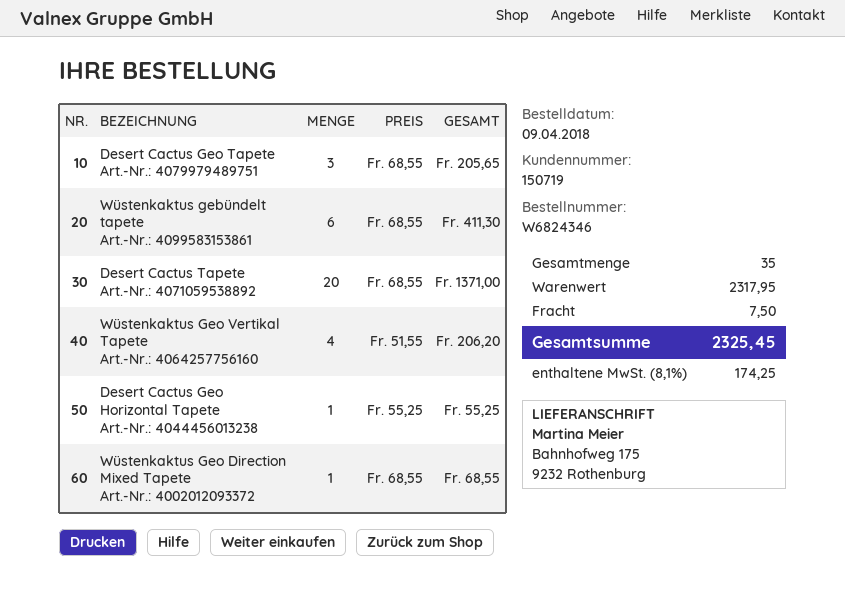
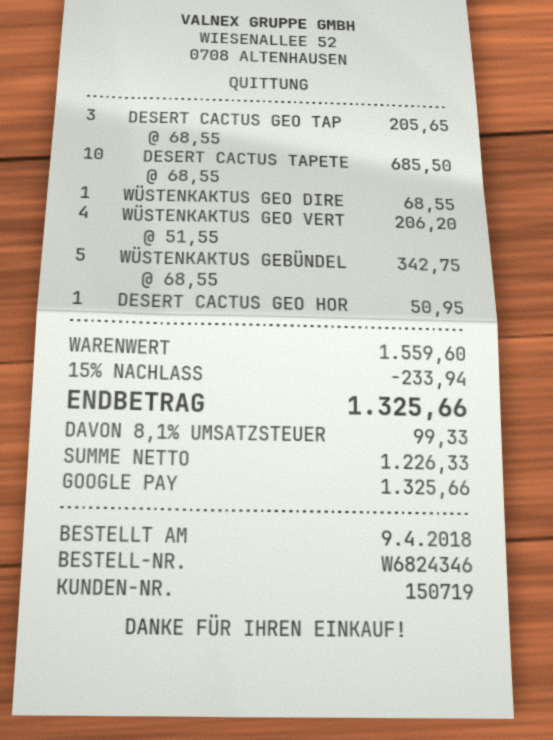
Wüstenkaktus gebündelt tapete: 6 x 68.55 = 411.30 -> 5 x 68.55 = 342.75
Desert Cactus Tapete: 20 x 68.55 = 1371.00 -> 10 x 68.55 = 685.50
Desert Cactus Geo Horizontal Tapete: 1 x 55.25 = 55.25 -> 1 x 50.95 = 50.95
subtotal: 2317.95 -> 1559.60
discount: none -> 15% = 233.94
shipping: 7.50 -> none
tax: 8.1% = 174.25 -> 8.1% = 99.33
total: 2325.45 -> 1325.66

